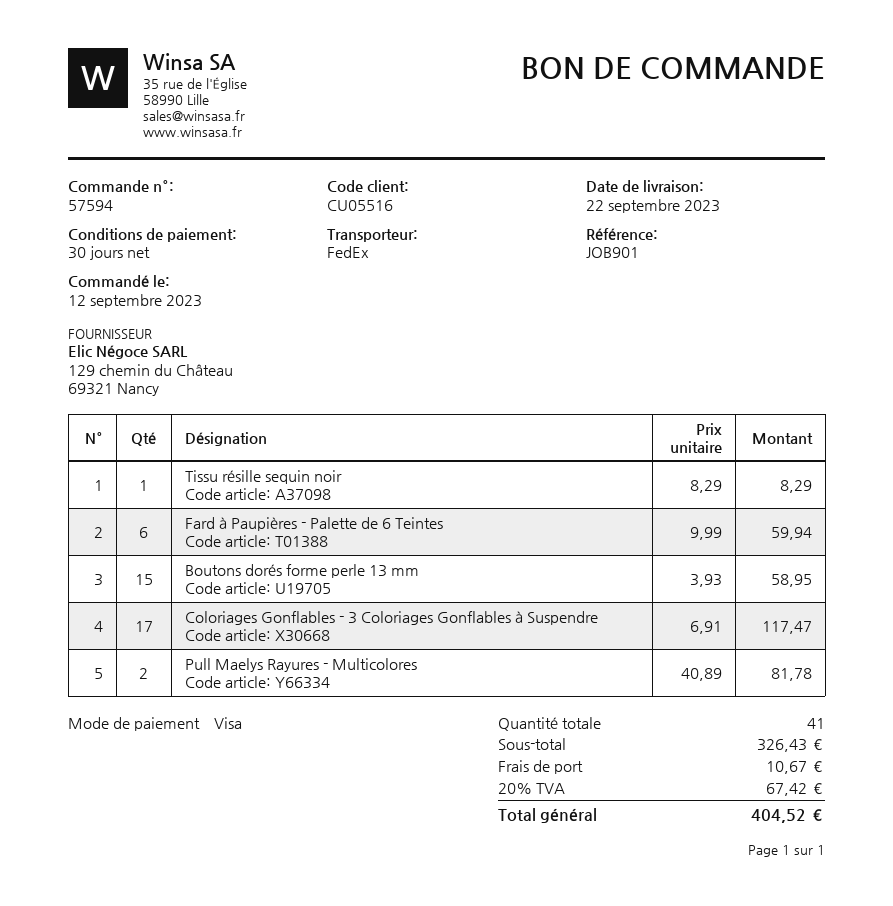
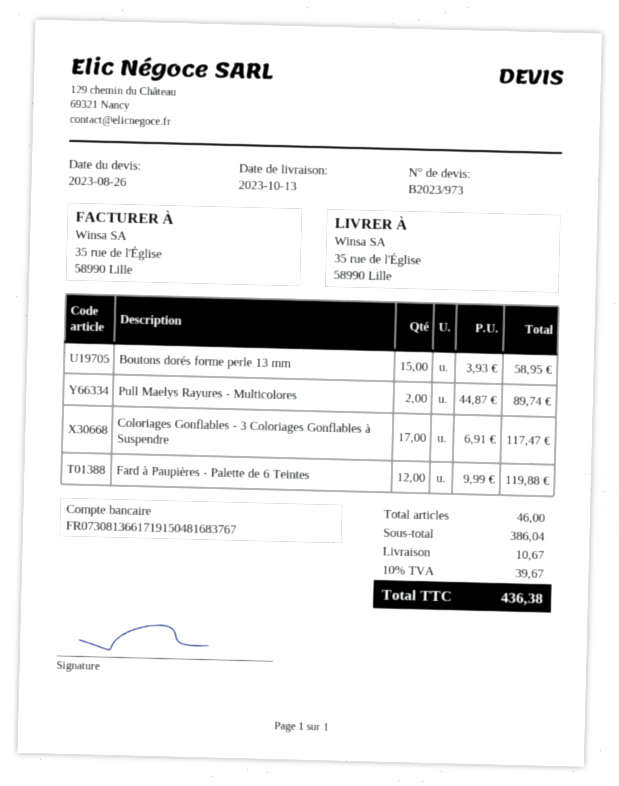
delivery date: 2023-09-22 -> 2023-10-13
Tissu résille sequin noir: 1 x 8.29 = 8.29 -> none
Fard à Paupières - Palette de 6 Teintes: 6 x 9.99 = 59.94 -> 12 x 9.99 = 119.88
Pull Maelys Rayures - Multicolores: 2 x 40.89 = 81.78 -> 2 x 44.87 = 89.74
total quantity: 41 -> 46
subtotal: 326.43 -> 386.04
tax: 20% = 67.42 -> 10% = 39.67
total: 404.52 -> 436.38

